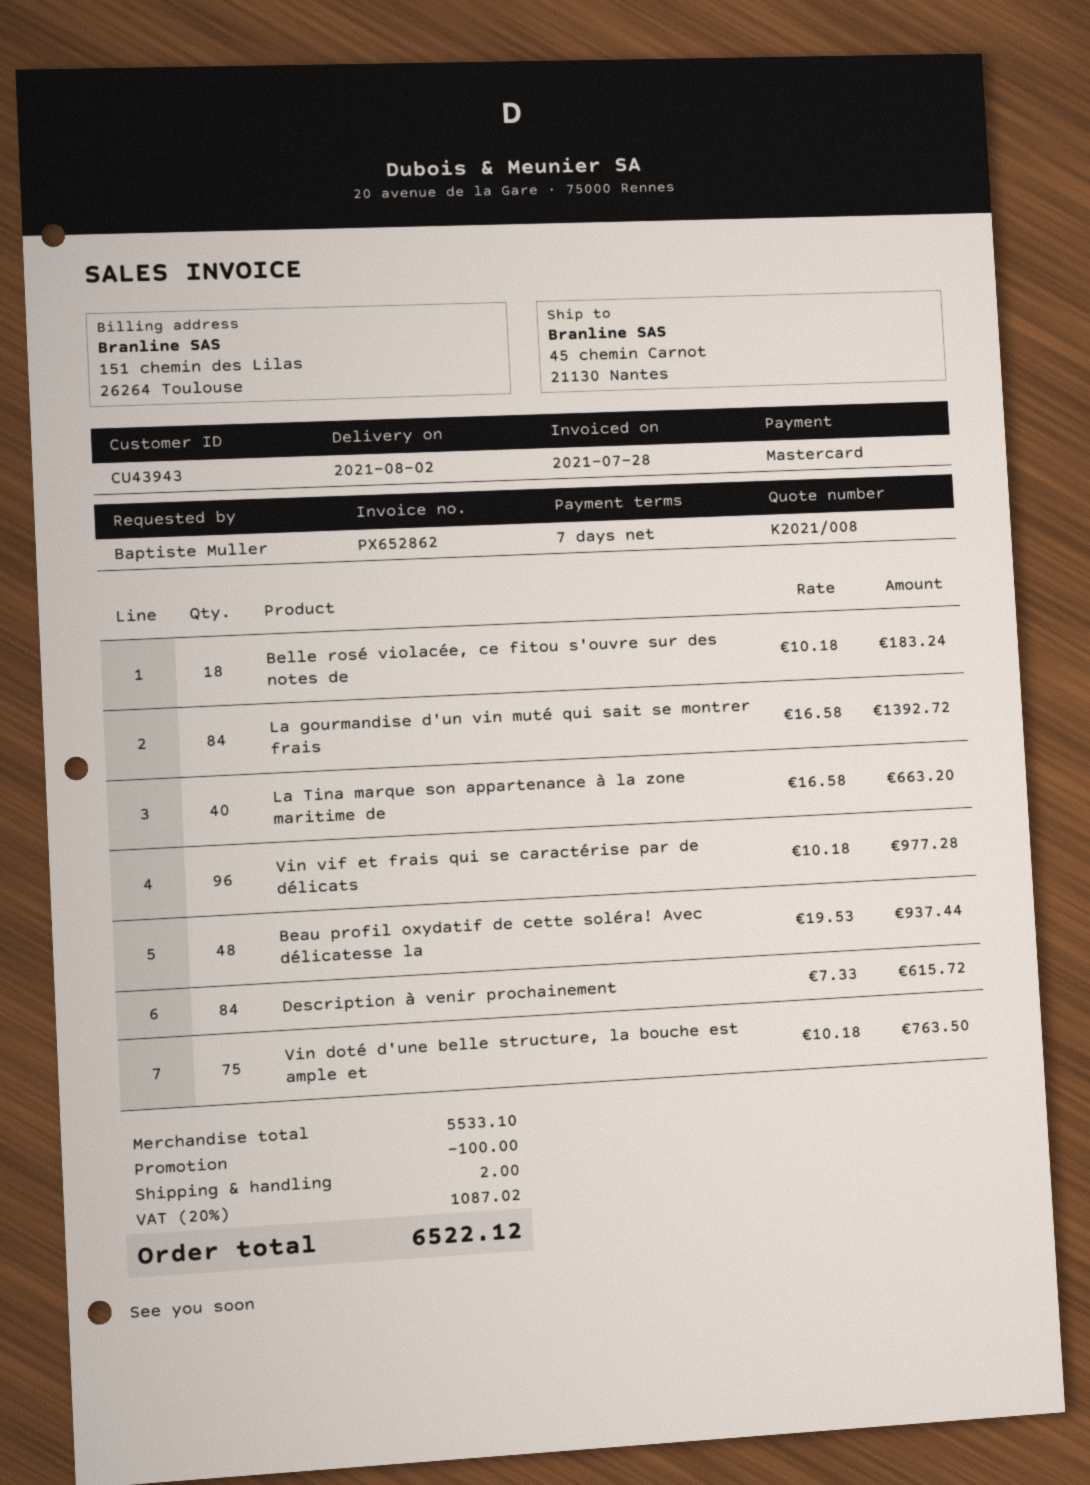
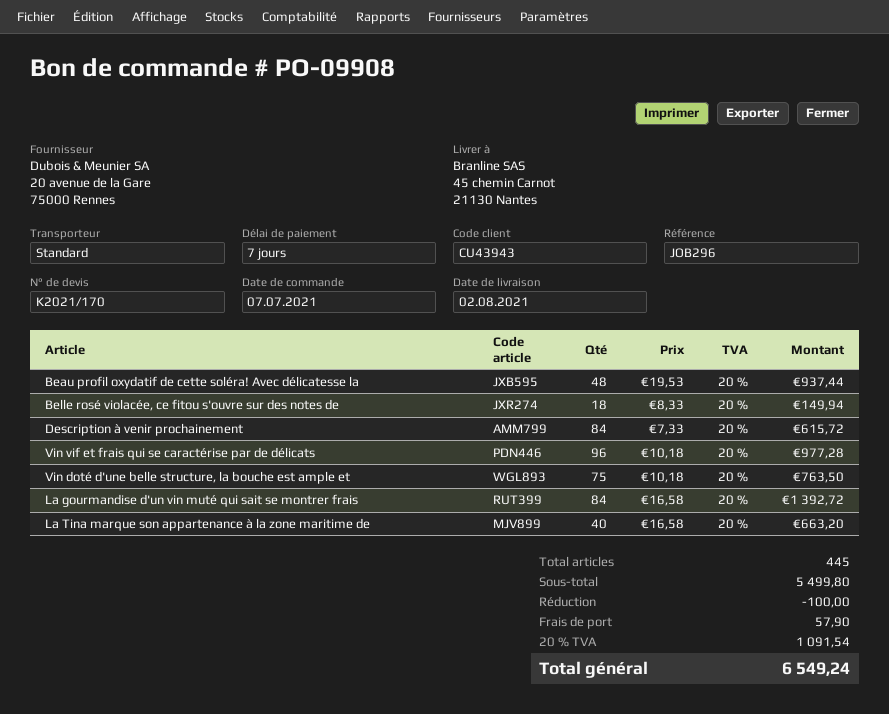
quote number: K2021/008 -> K2021/170
Belle rosé violacée, ce fitou s'ouvre sur des notes de: 18 x 10.18 = 183.24 -> 18 x 8.33 = 149.94
subtotal: 5533.10 -> 5499.80
shipping: 2.00 -> 57.90
tax: 20% = 1087.02 -> 20% = 1091.54
total: 6522.12 -> 6549.24

